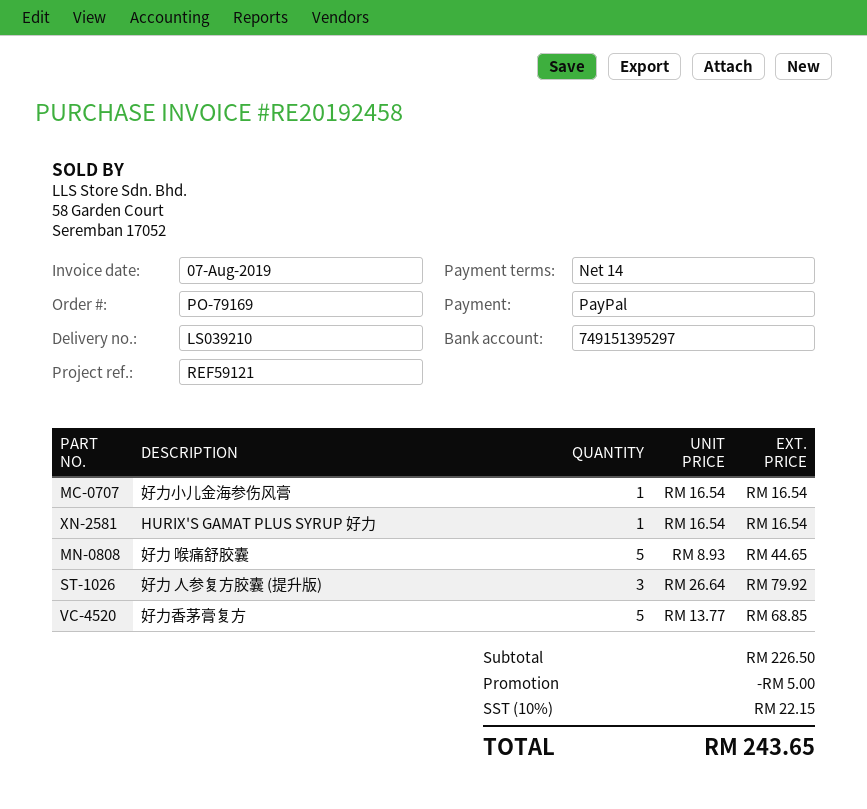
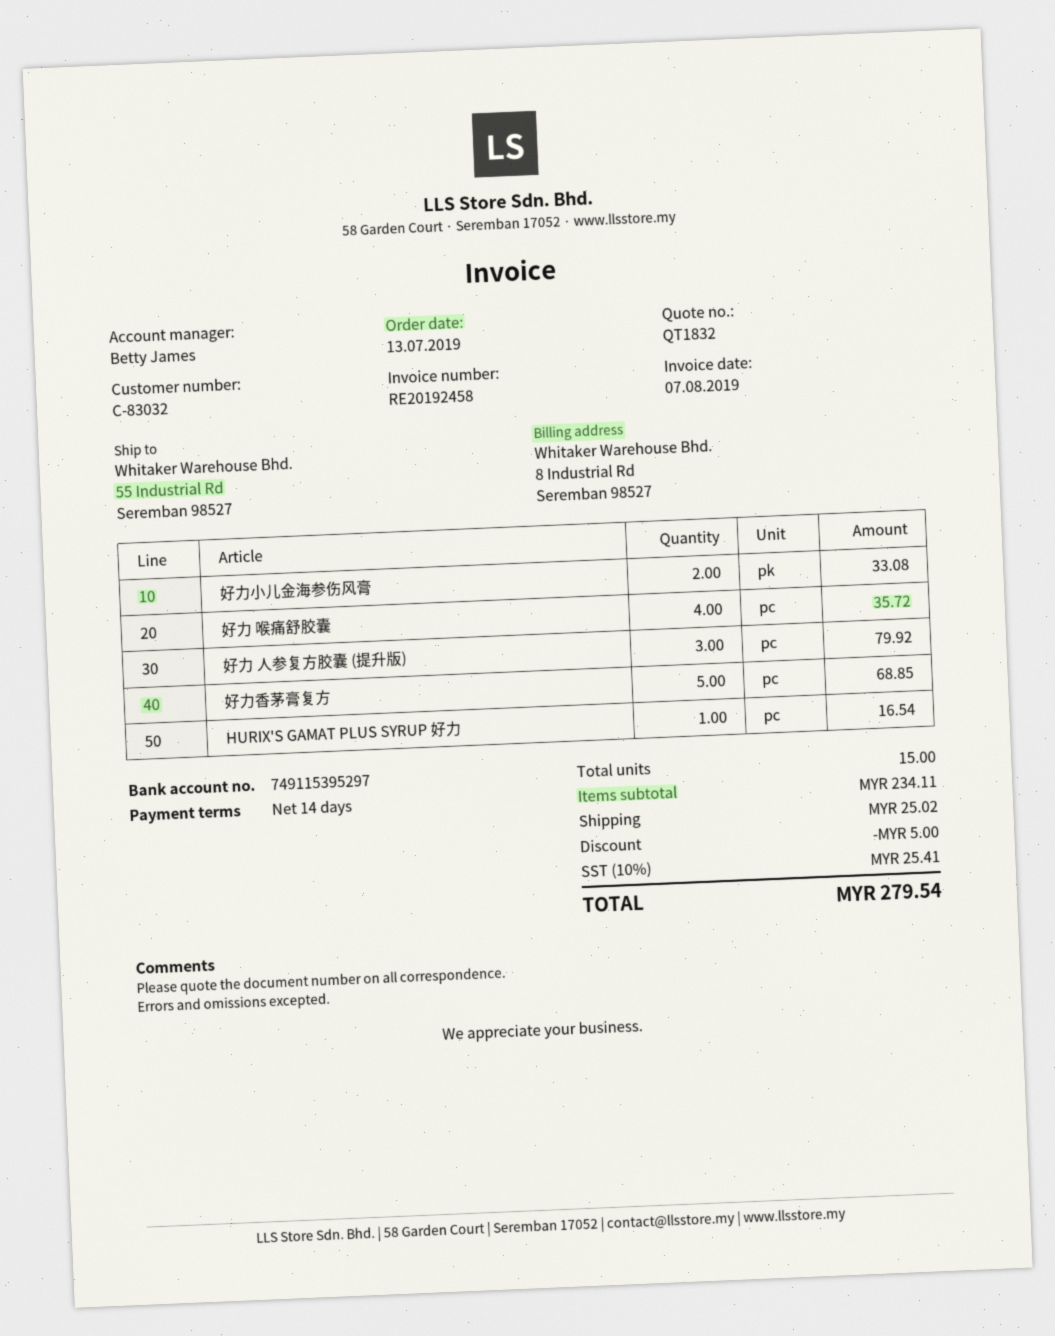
bank account: 749151395297 -> 749115395297
好力小儿金海参伤风膏: 1 for 16.54 -> 2 for 33.08
好力 喉痛舒胶囊: 5 for 44.65 -> 4 for 35.72
subtotal: 226.50 -> 234.11
shipping: none -> 25.02
tax: 10% = 22.15 -> 10% = 25.41
total: 243.65 -> 279.54

